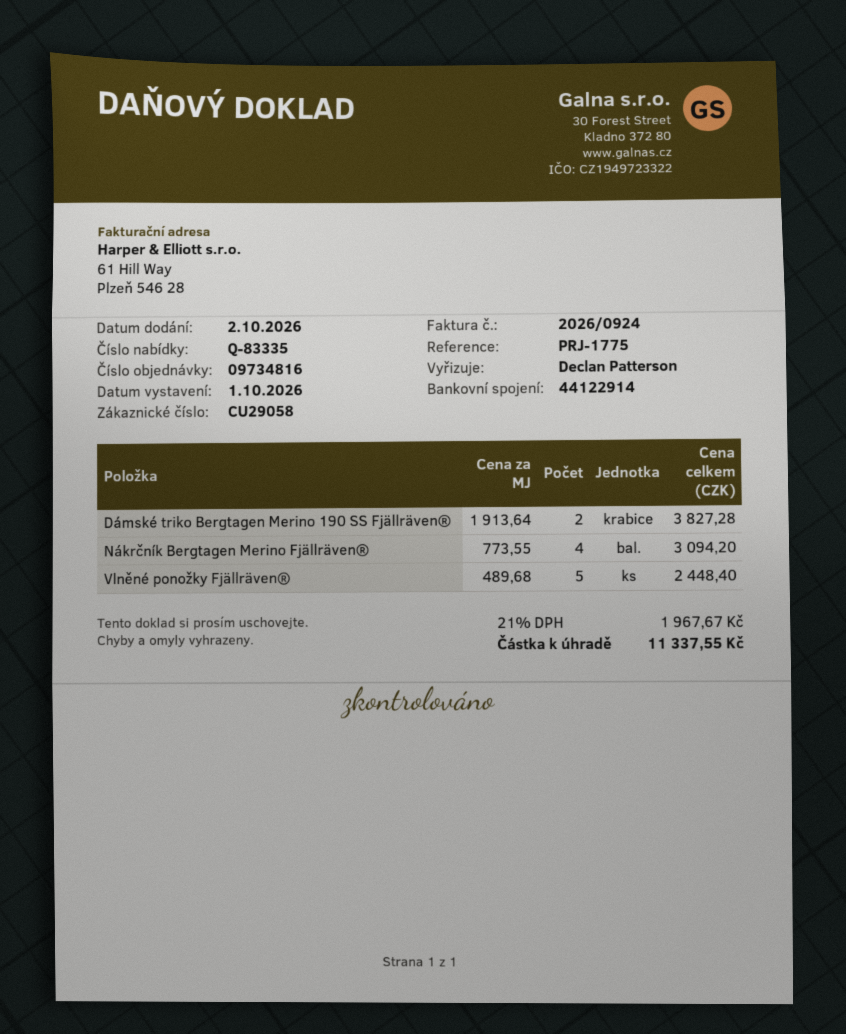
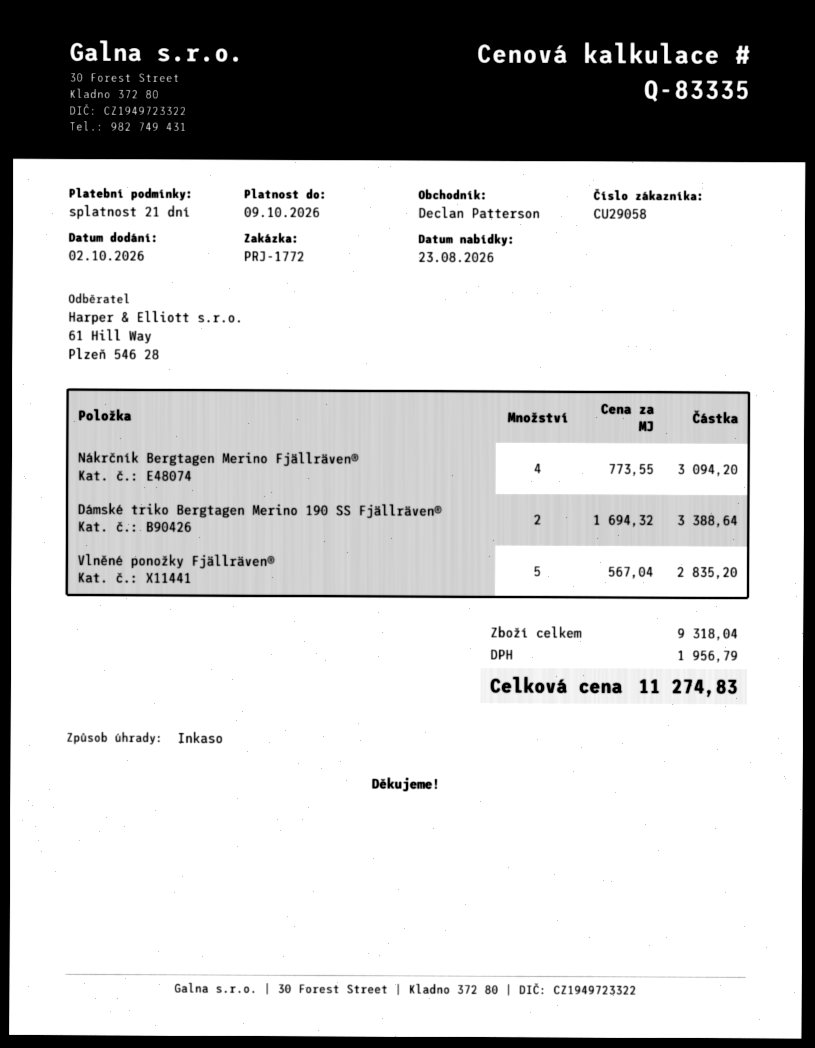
reference: PRJ-1775 -> PRJ-1772
Dámské triko Bergtagen Merino 190 SS Fjällräven®: 2 x 1913.64 = 3827.28 -> 2 x 1694.32 = 3388.64
Vlněné ponožky Fjällräven®: 5 x 489.68 = 2448.40 -> 5 x 567.04 = 2835.20
tax: 1967.67 -> 1956.79
total: 11337.55 -> 11274.83

